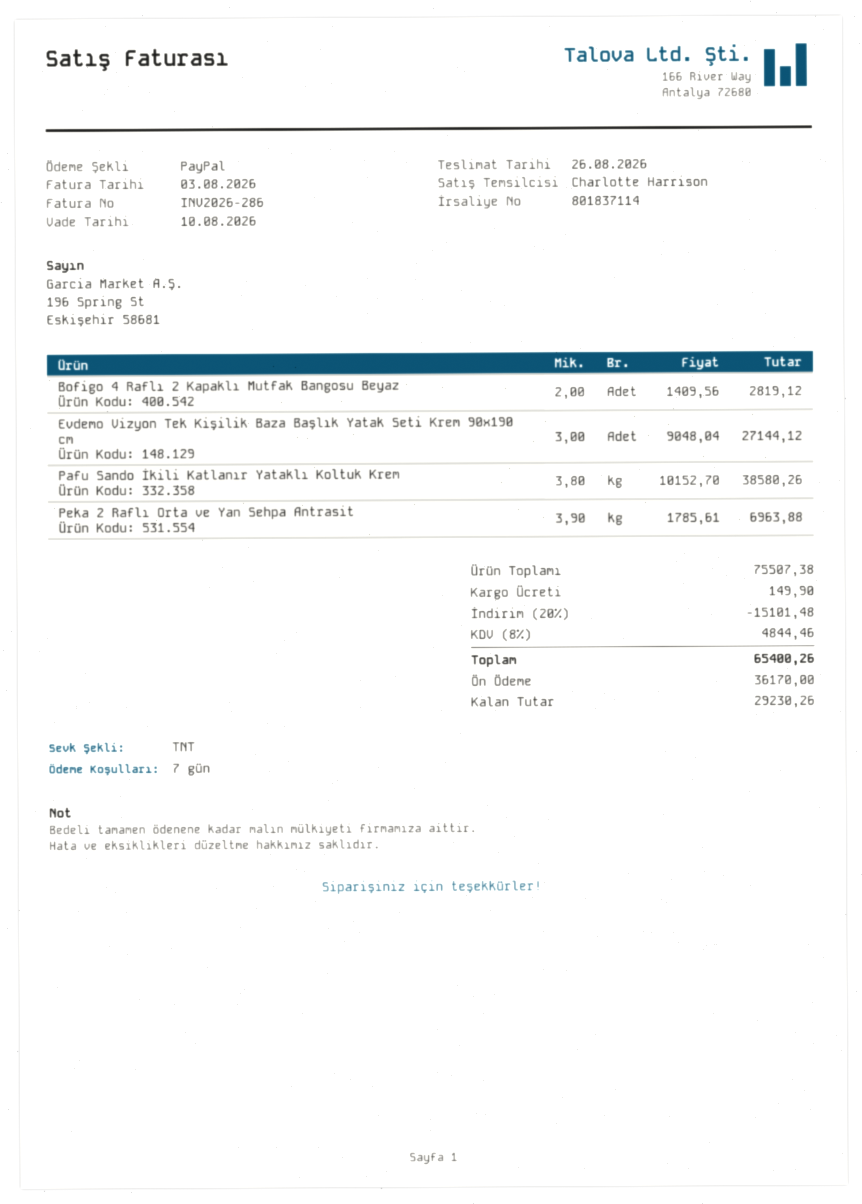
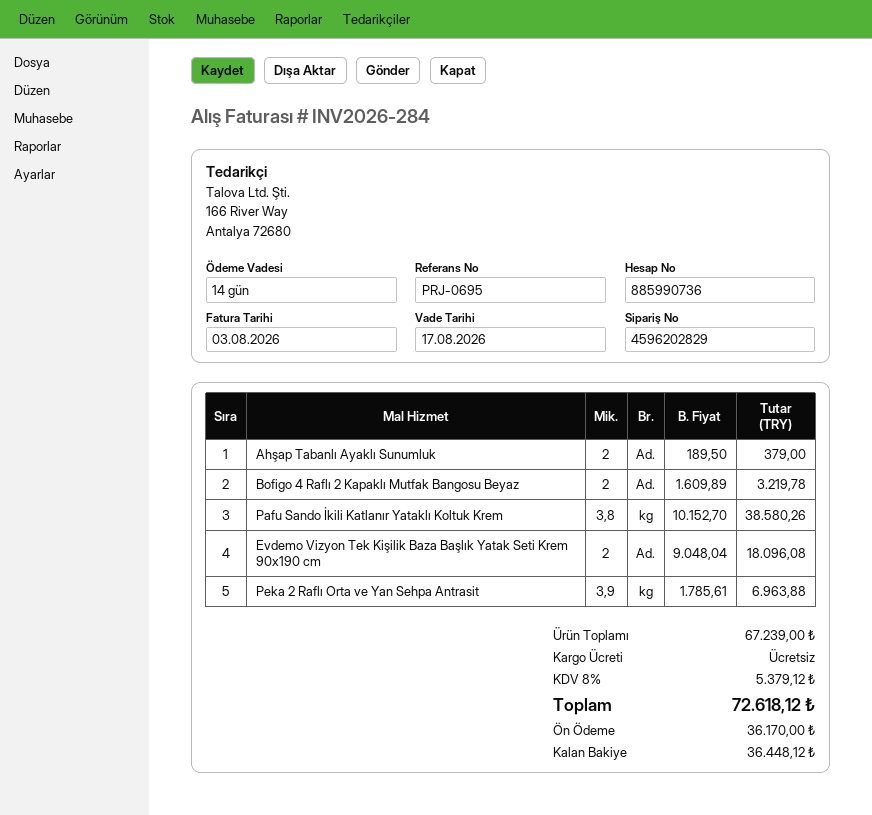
invoice number: INV2026-286 -> INV2026-284
payment terms: 7 days -> 14 days
due date: 2026-08-10 -> 2026-08-17
Bofigo 4 Raflı 2 Kapaklı Mutfak Bangosu Beyaz: 2 x 1409.56 = 2819.12 -> 2 x 1609.89 = 3219.78
Evdemo Vizyon Tek Kişilik Baza Başlık Yatak Seti Krem 90x190 cm: 3 x 9048.04 = 27144.12 -> 2 x 9048.04 = 18096.08
Ahşap Tabanlı Ayaklı Sunumluk: none -> 2 x 189.50 = 379.00
subtotal: 75507.38 -> 67239.00
discount: 20% = 15101.48 -> none
shipping: 149.90 -> 0.00
tax: 8% = 4844.46 -> 8% = 5379.12
total: 65400.26 -> 72618.12
balance: 29230.26 -> 36448.12

